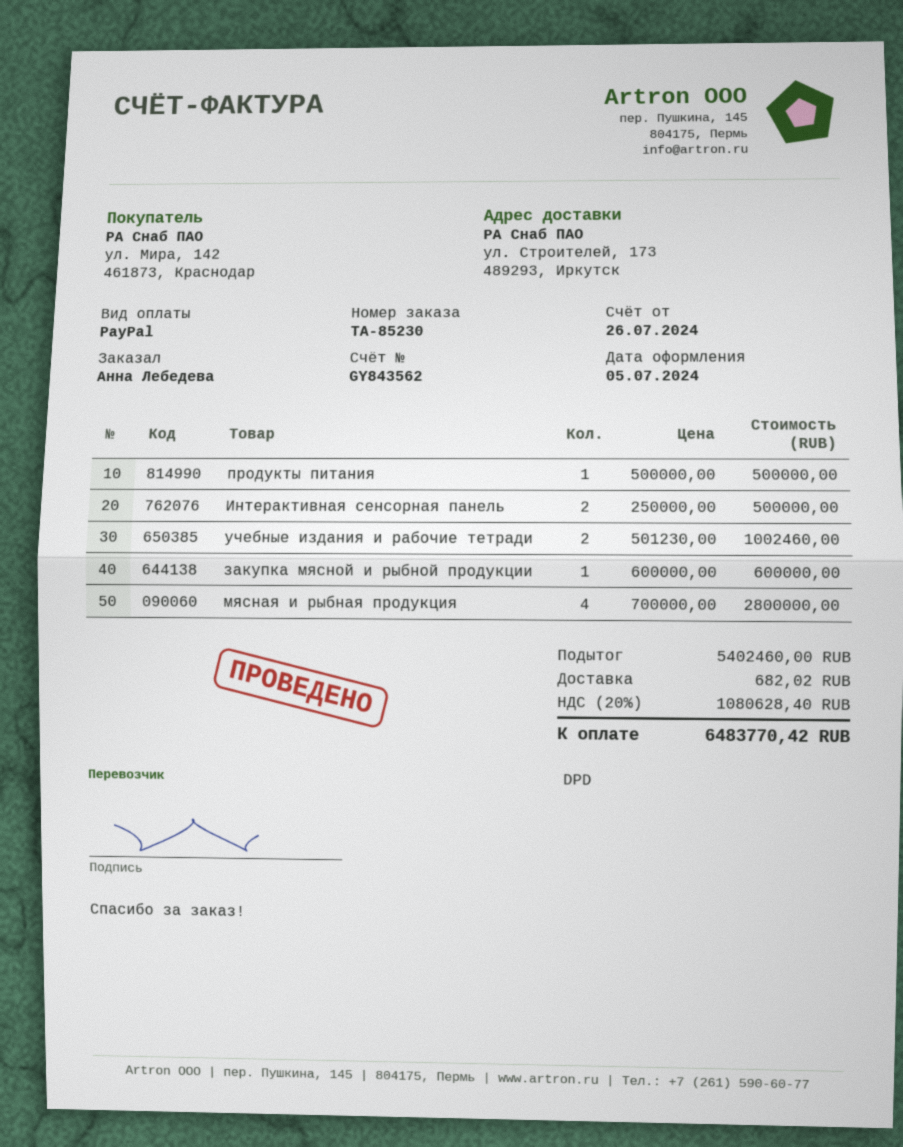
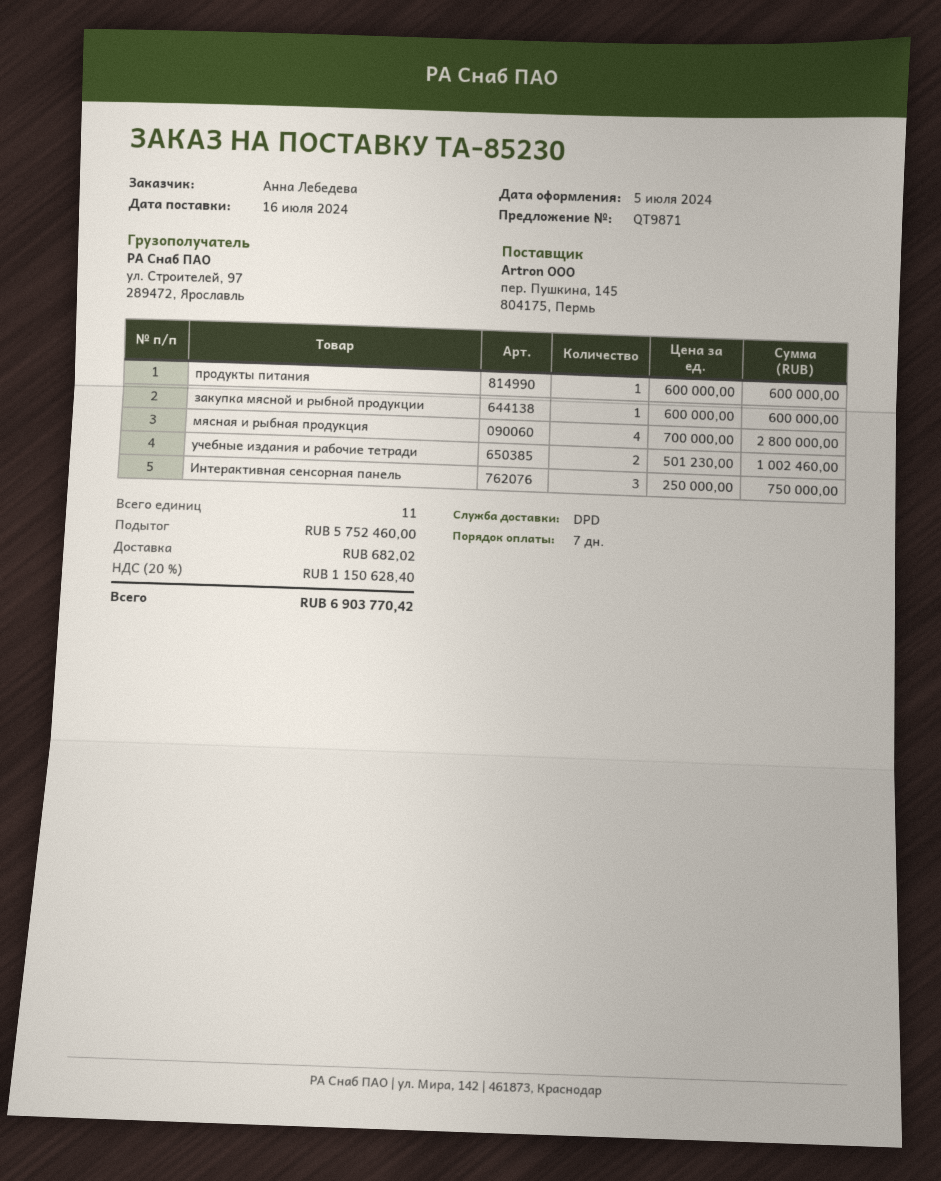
ship to: ул. Строителей, 173, 489293, Иркутск -> ул. Строителей, 97, 289472, Ярославль
продукты питания: 1 x 500000.00 = 500000.00 -> 1 x 600000.00 = 600000.00
Интерактивная сенсорная панель: 2 x 250000.00 = 500000.00 -> 3 x 250000.00 = 750000.00
subtotal: 5402460.00 -> 5752460.00
tax: 20% = 1080628.40 -> 20% = 1150628.40
total: 6483770.42 -> 6903770.42

